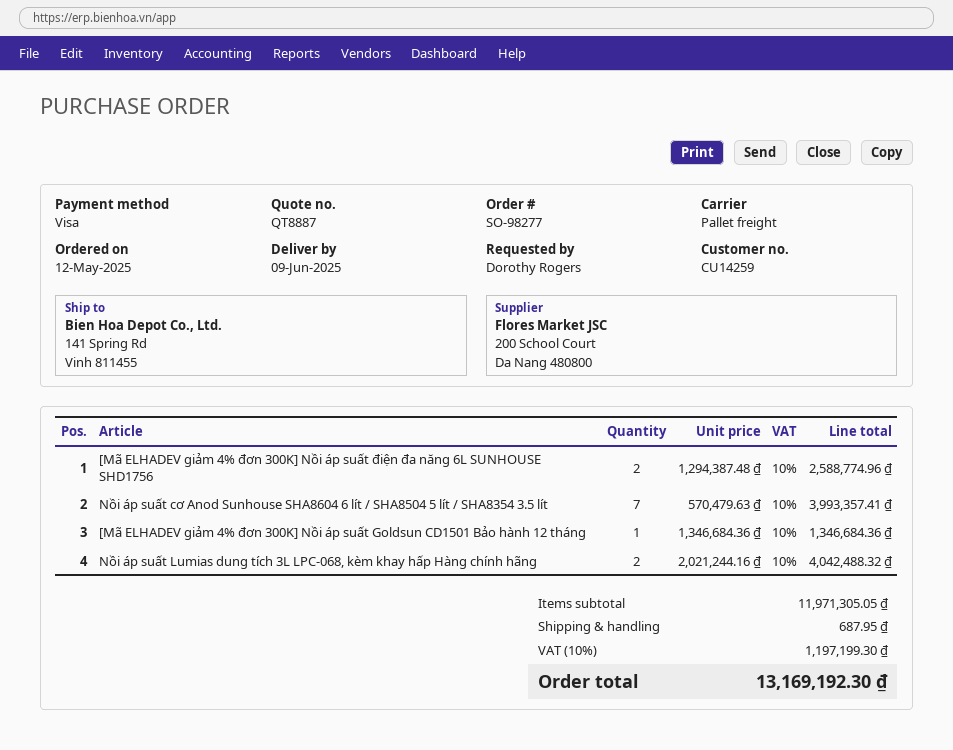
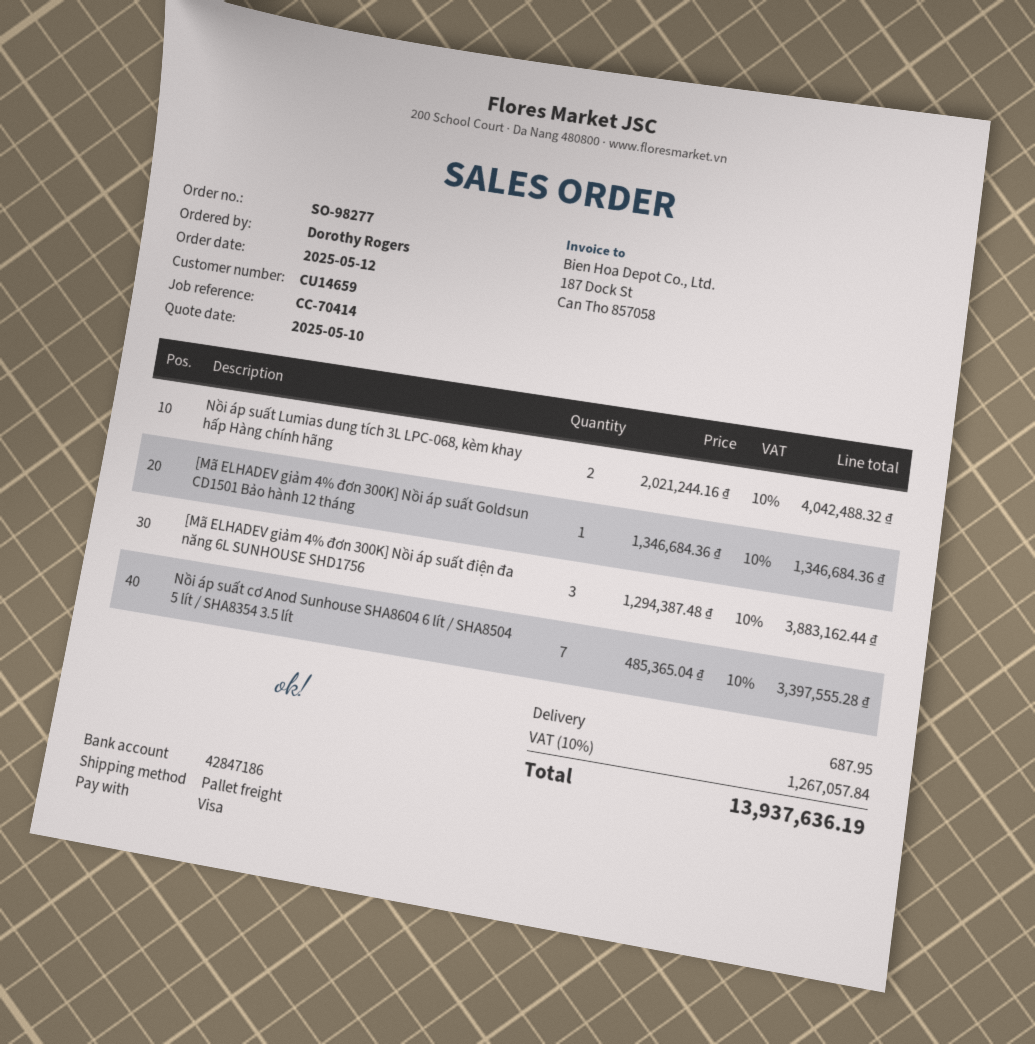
customer number: CU14259 -> CU14659
[Mã ELHADEV giảm 4% đơn 300K] Nồi áp suất điện đa năng 6L SUNHOUSE SHD1756: 2 x 1294387.48 = 2588774.96 -> 3 x 1294387.48 = 3883162.44
Nồi áp suất cơ Anod Sunhouse SHA8604 6 lít / SHA8504 5 lít / SHA8354 3.5 lít: 7 x 570479.63 = 3993357.41 -> 7 x 485365.04 = 3397555.28
tax: 10% = 1197199.30 -> 10% = 1267057.84
total: 13169192.30 -> 13937636.19

